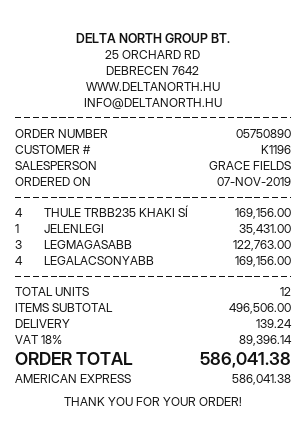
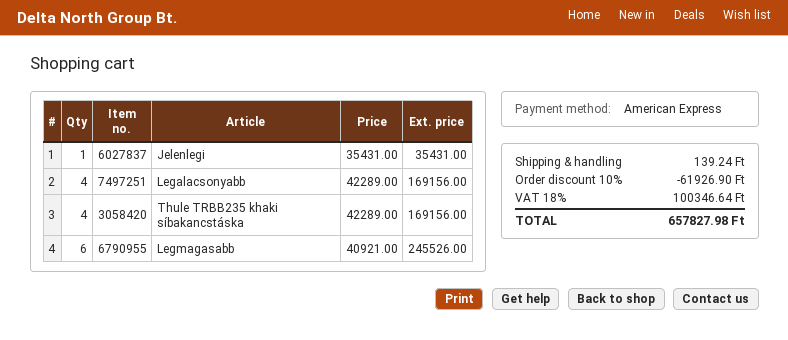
LEGMAGASABB: 3 for 122763.00 -> 6 for 245526.00
discount: none -> 10% = 61926.90
tax: 18% = 89396.14 -> 18% = 100346.64
total: 586041.38 -> 657827.98

